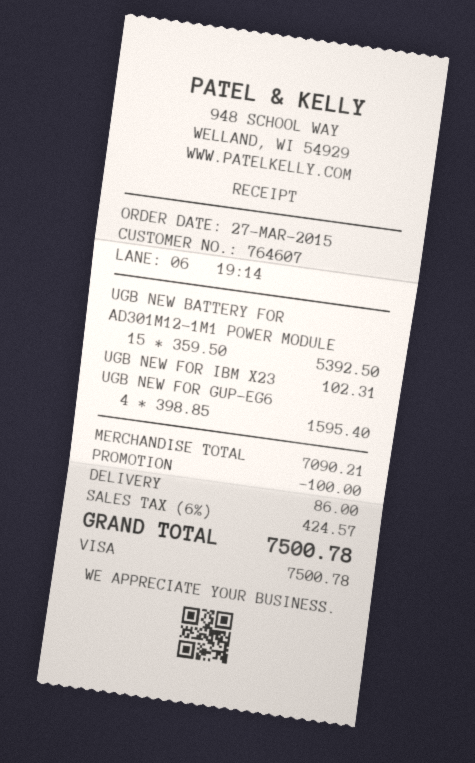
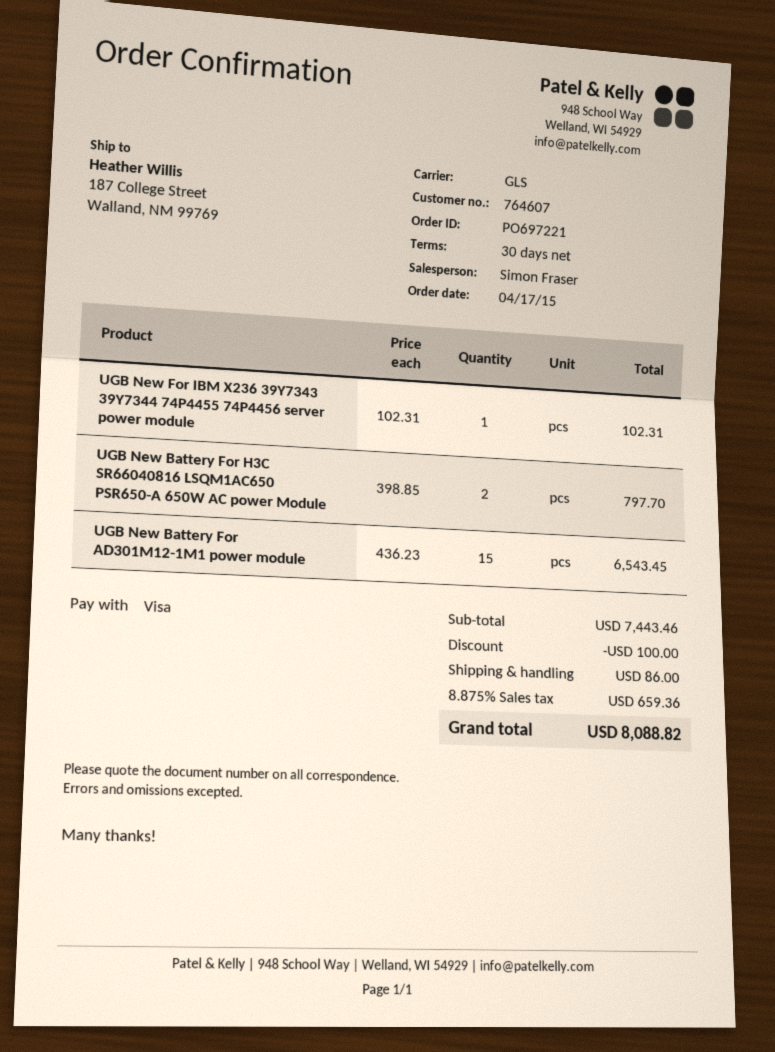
order date: 2015-03-27 -> 2015-04-17
UGB NEW BATTERY FOR AD301M12-1M1 POWER MODULE: 15 x 359.50 = 5392.50 -> 15 x 436.23 = 6543.45
UGB NEW FOR GUP-EG6: 4 x 398.85 = 1595.40 -> none
UGB New Battery For H3C SR66040816 LSQM1AC650 PSR650-A 650W AC power Module: none -> 2 x 398.85 = 797.70
subtotal: 7090.21 -> 7443.46
tax: 6% = 424.57 -> 8.875% = 659.36
total: 7500.78 -> 8088.82

